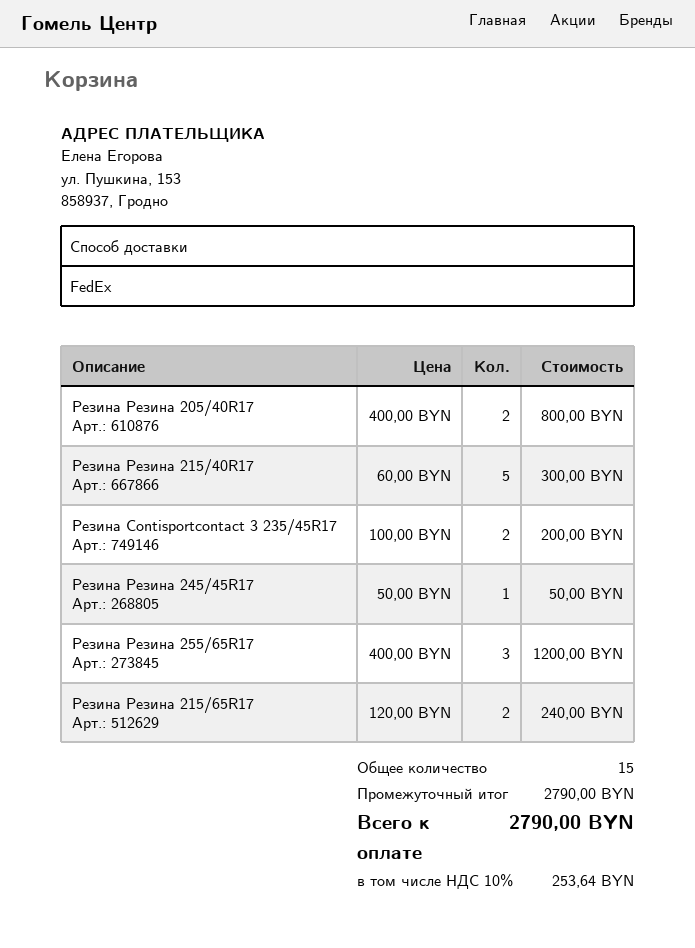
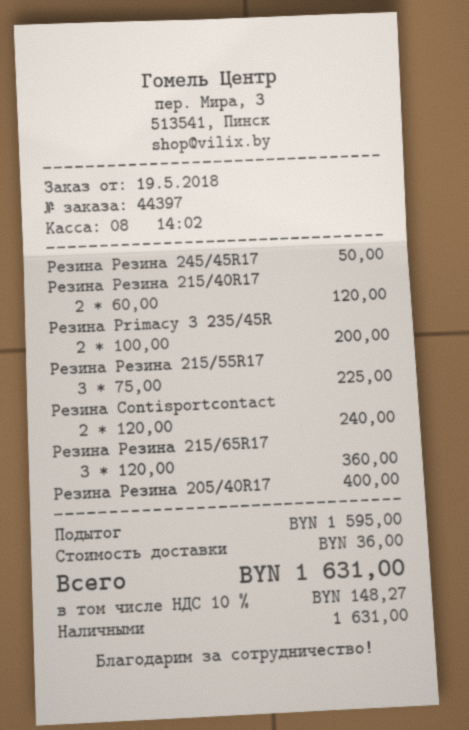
Резина Резина 205/40R17: 2 x 400.00 = 800.00 -> 1 x 400.00 = 400.00
Резина Резина 215/40R17: 5 x 60.00 = 300.00 -> 2 x 60.00 = 120.00
Резина Contisportcontact 3 235/45R17: 2 x 100.00 = 200.00 -> 2 x 120.00 = 240.00
Резина Резина 255/65R17: 3 x 400.00 = 1200.00 -> none
Резина Резина 215/65R17: 2 x 120.00 = 240.00 -> 3 x 120.00 = 360.00
Резина Primacy 3 235/45R: none -> 2 x 100.00 = 200.00
Резина Резина 215/55R17: none -> 3 x 75.00 = 225.00
subtotal: 2790.00 -> 1595.00
shipping: none -> 36.00
tax: 10% = 253.64 -> 10% = 148.27
total: 2790.00 -> 1631.00

